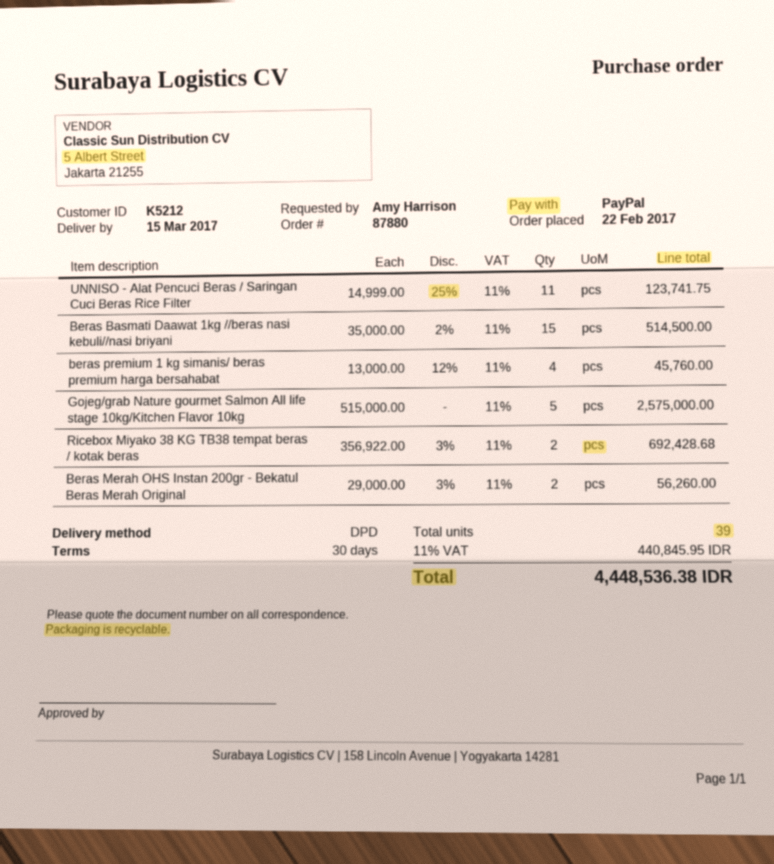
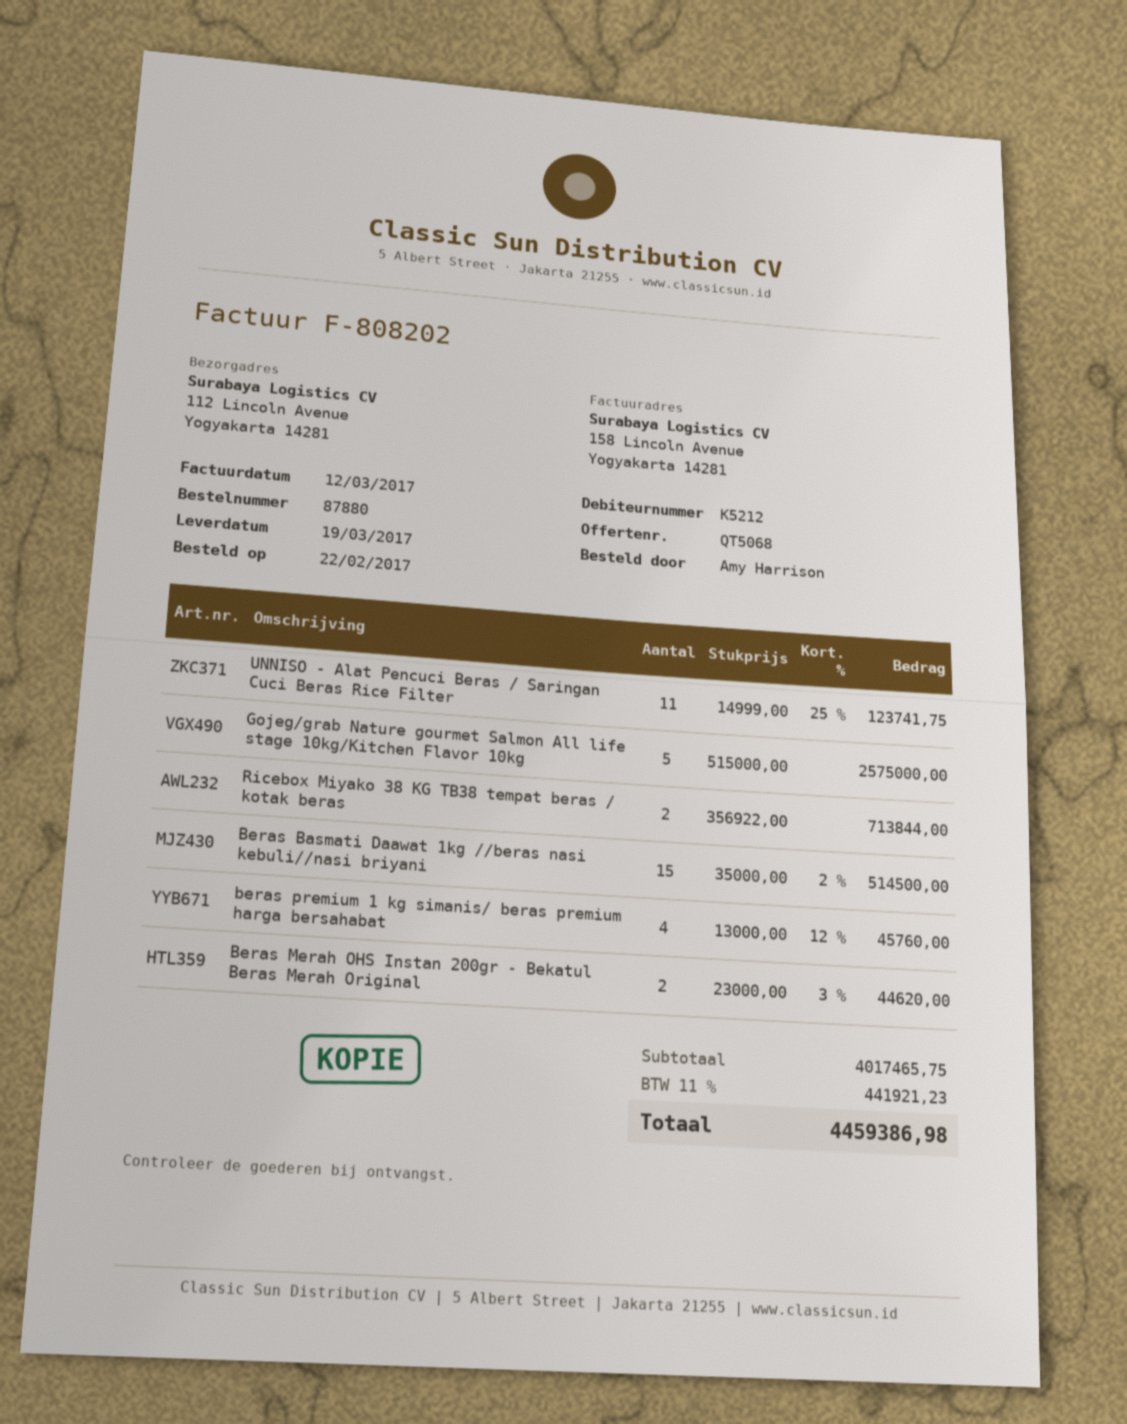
delivery date: 2017-03-15 -> 2017-03-19
Ricebox Miyako 38 KG TB38 tempat beras / kotak beras: 2 x 356922.00 - 3% = 692428.68 -> 2 x 356922.00 = 713844.00
Beras Merah OHS Instan 200gr - Bekatul Beras Merah Original: 2 x 29000.00 - 3% = 56260.00 -> 2 x 23000.00 - 3% = 44620.00
tax: 11% = 440845.95 -> 11% = 441921.23
total: 4448536.38 -> 4459386.98

